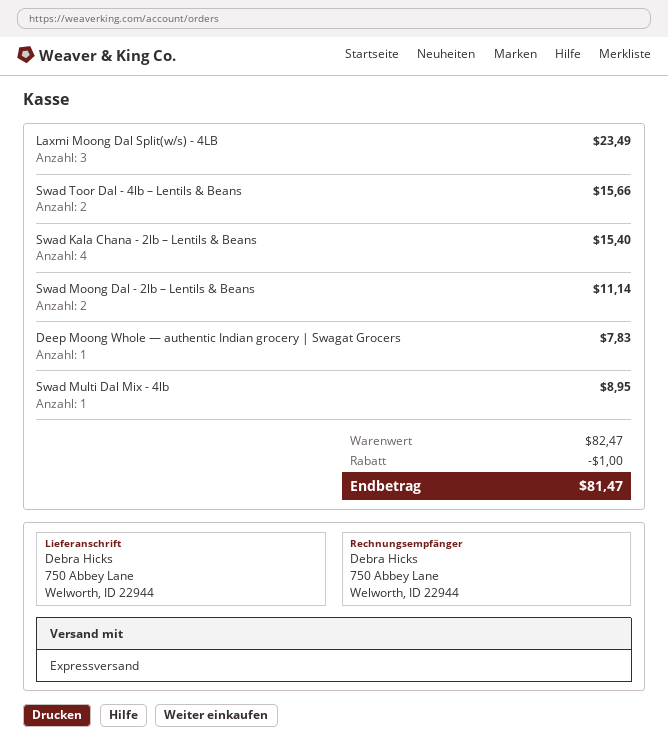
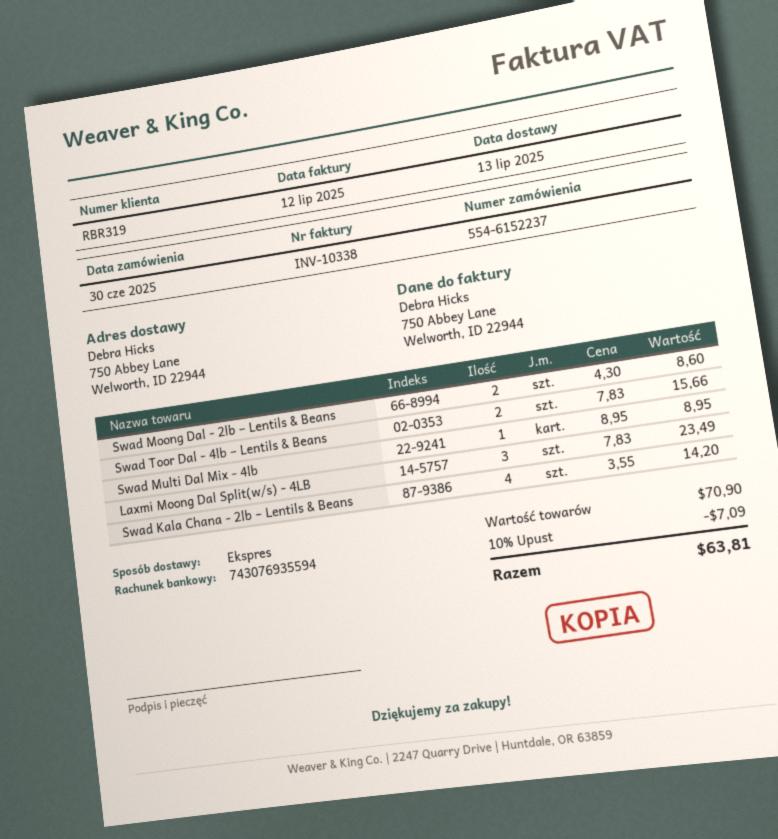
Swad Kala Chana - 2lb – Lentils & Beans: 4 for 15.40 -> 4 for 14.20
Swad Moong Dal - 2lb – Lentils & Beans: 2 for 11.14 -> 2 for 8.60
Deep Moong Whole — authentic Indian grocery | Swagat Grocers: 1 for 7.83 -> none
subtotal: 82.47 -> 70.90
discount: 1.00 -> 7.09
total: 81.47 -> 63.81

